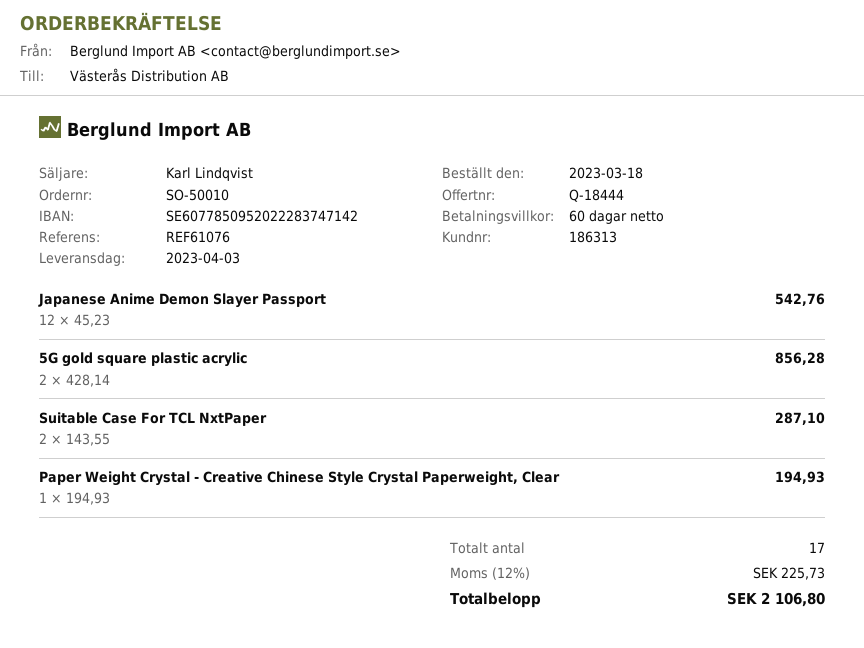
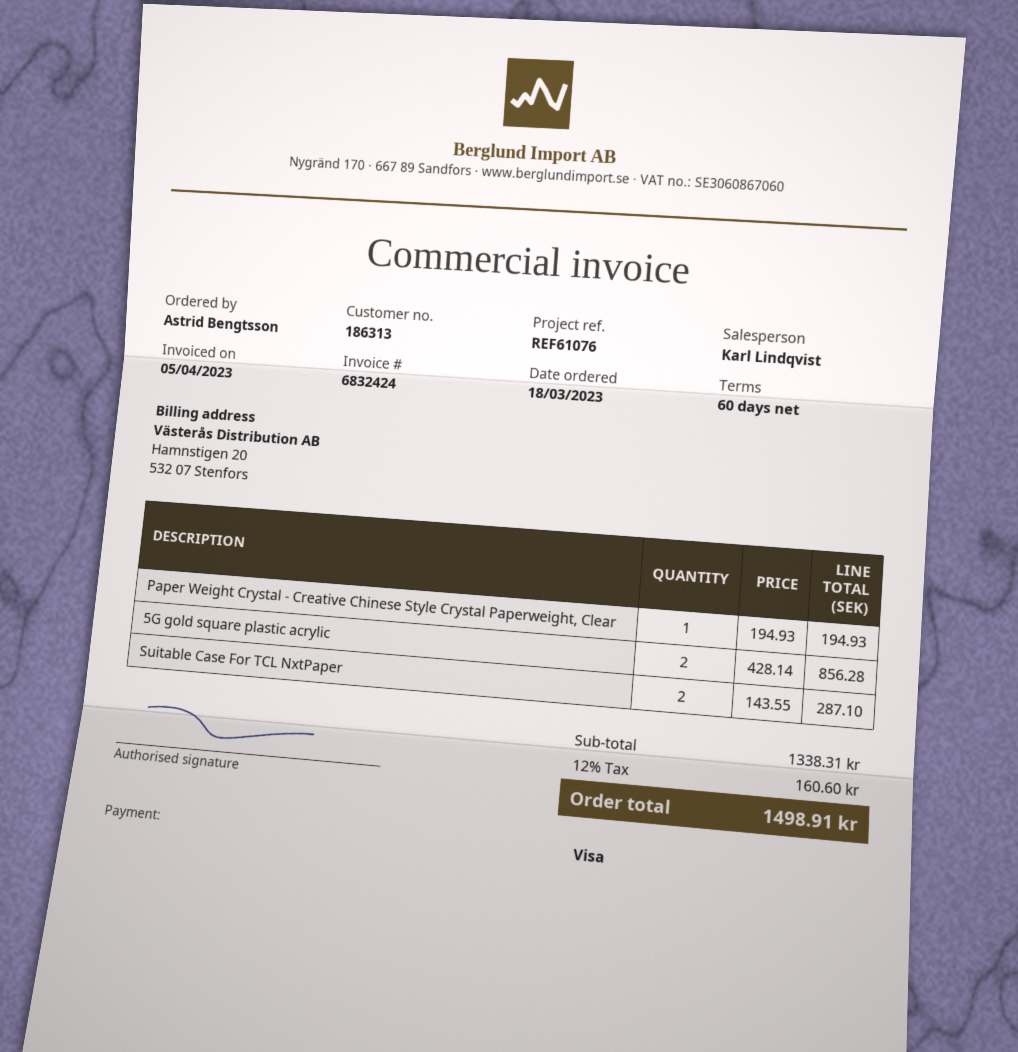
Japanese Anime Demon Slayer Passport: 12 x 45.23 = 542.76 -> none
tax: 12% = 225.73 -> 12% = 160.60
total: 2106.80 -> 1498.91

